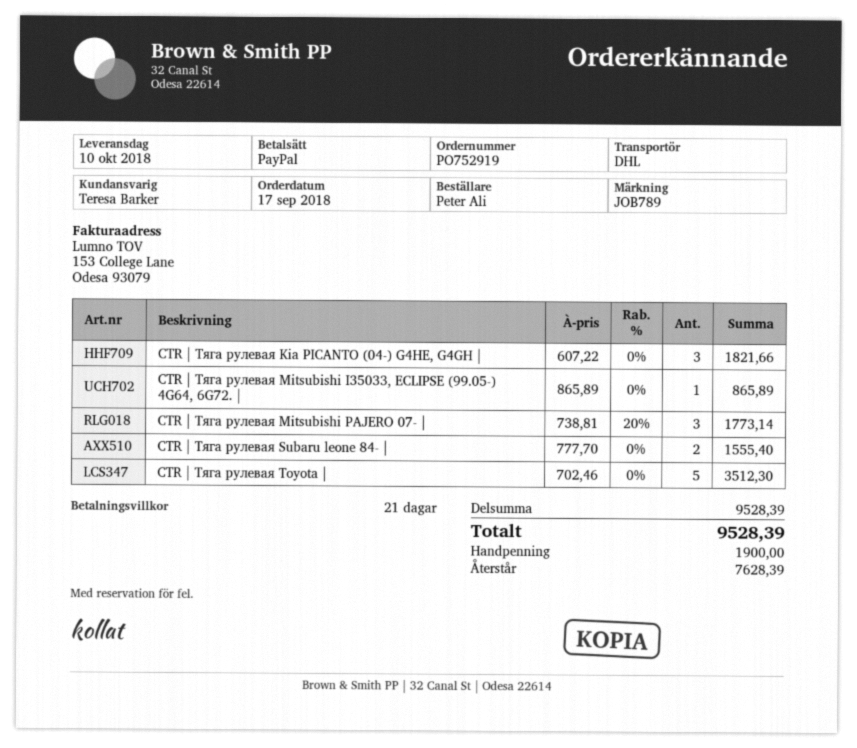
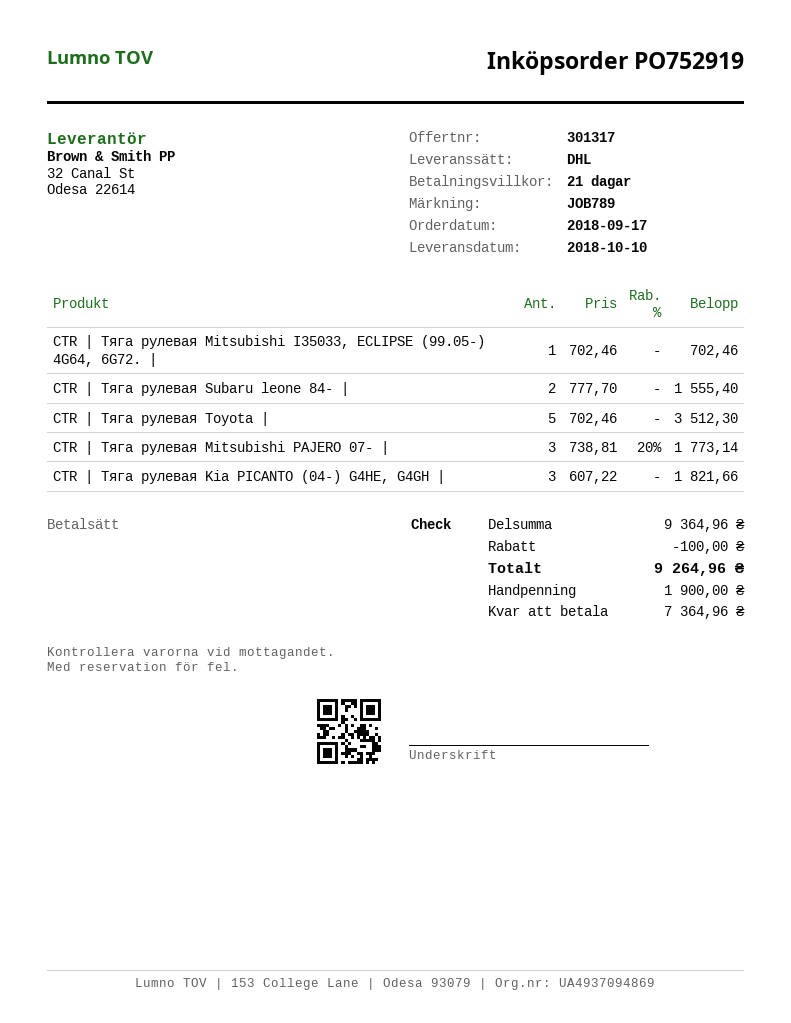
payment method: PayPal -> cheque
CTR | Тяга рулевая Mitsubishi I35033, ECLIPSE (99.05-) 4G64, 6G72. |: 1 x 865.89 = 865.89 -> 1 x 702.46 = 702.46
subtotal: 9528.39 -> 9364.96
discount: none -> 100.00
total: 9528.39 -> 9264.96
balance: 7628.39 -> 7364.96

